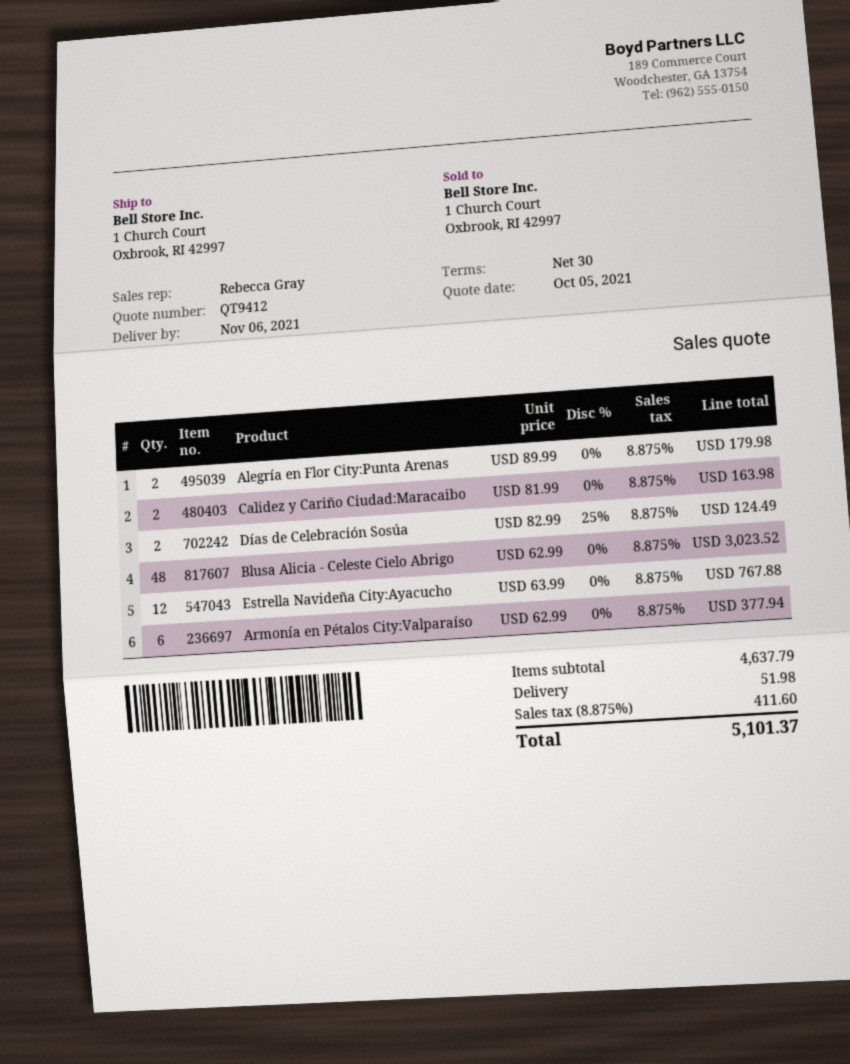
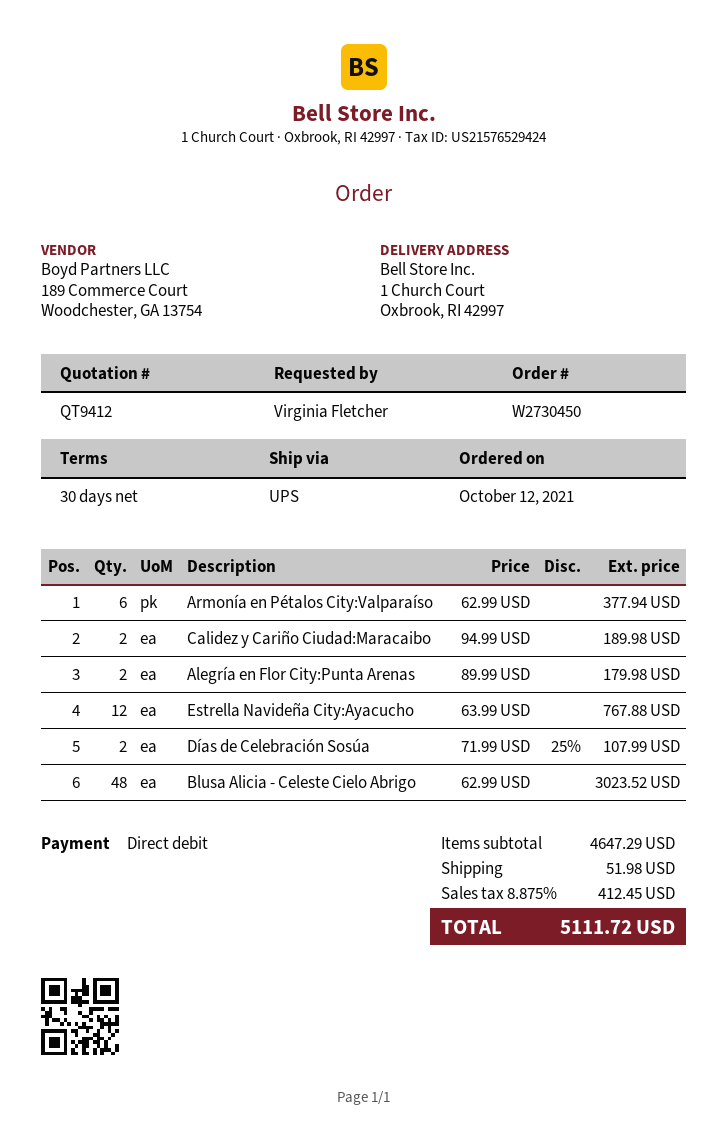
Calidez y Cariño Ciudad:Maracaibo: 2 x 81.99 = 163.98 -> 2 x 94.99 = 189.98
Días de Celebración Sosúa: 2 x 82.99 - 25% = 124.49 -> 2 x 71.99 - 25% = 107.99
subtotal: 4637.79 -> 4647.29
tax: 8.875% = 411.60 -> 8.875% = 412.45
total: 5101.37 -> 5111.72

